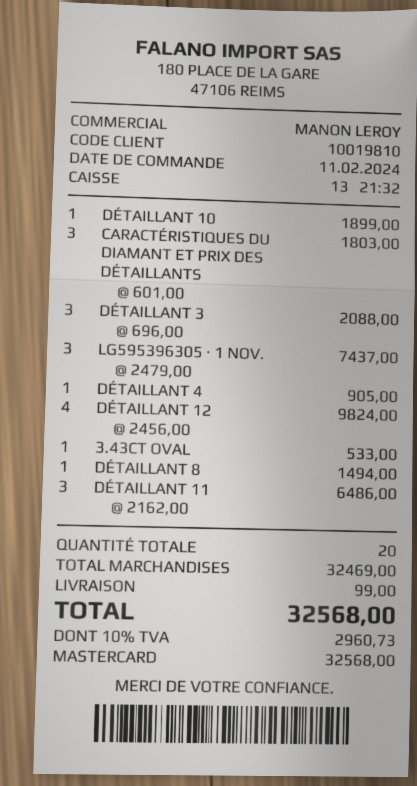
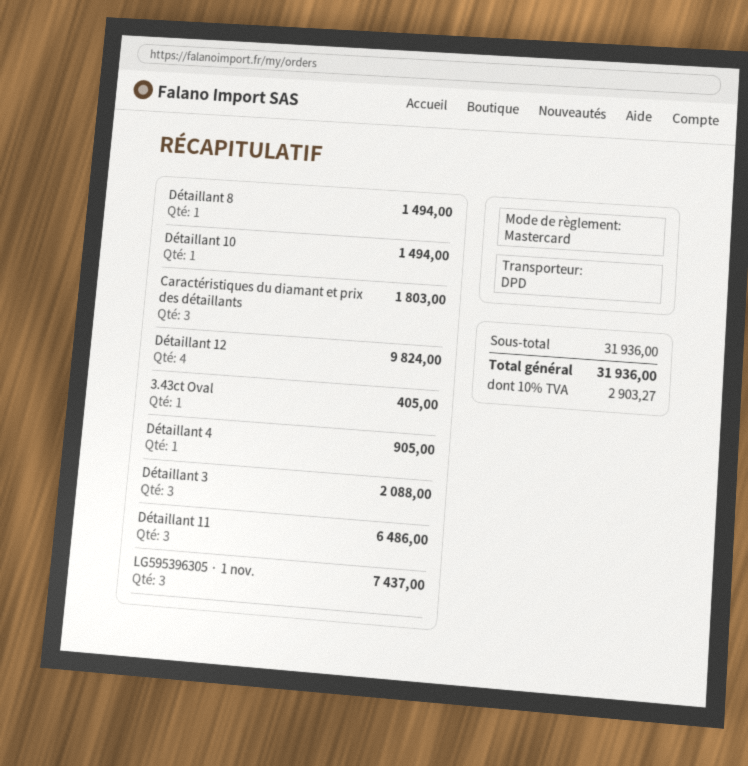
DÉTAILLANT 10: 1 for 1899.00 -> 1 for 1494.00
3.43CT OVAL: 1 for 533.00 -> 1 for 405.00
subtotal: 32469.00 -> 31936.00
shipping: 99.00 -> none
tax: 10% = 2960.73 -> 10% = 2903.27
total: 32568.00 -> 31936.00

